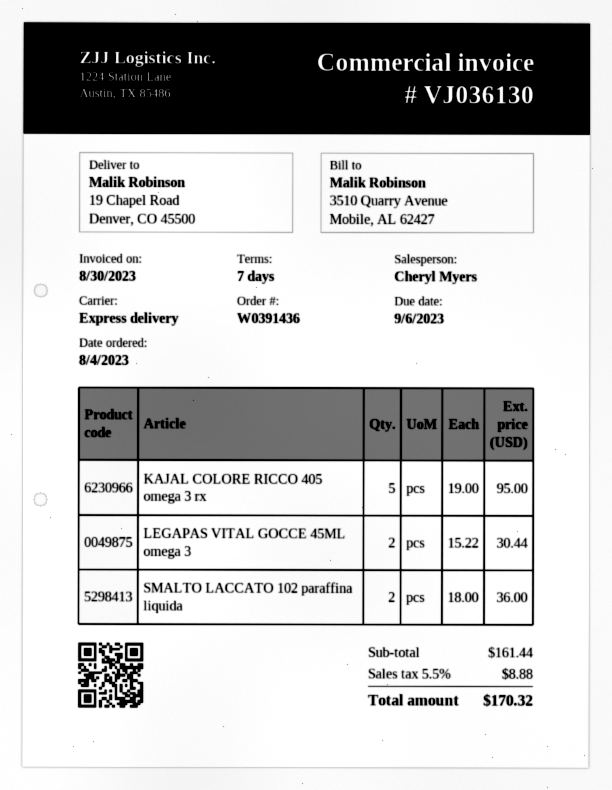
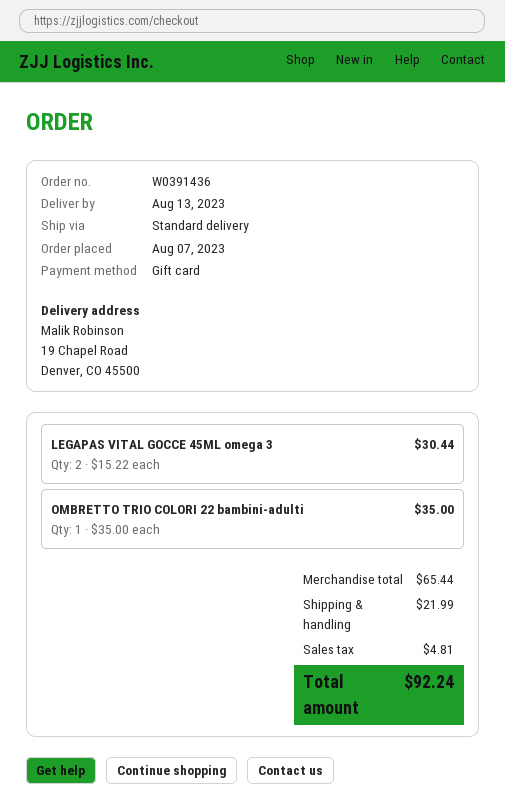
order date: 2023-08-04 -> 2023-08-07
shipping method: express -> standard
KAJAL COLORE RICCO 405 omega 3 rx: 5 x 19.00 = 95.00 -> none
SMALTO LACCATO 102 paraffina liquida: 2 x 18.00 = 36.00 -> none
OMBRETTO TRIO COLORI 22 bambini-adulti: none -> 1 x 35.00 = 35.00
subtotal: 161.44 -> 65.44
shipping: none -> 21.99
tax: 8.88 -> 4.81
total: 170.32 -> 92.24

